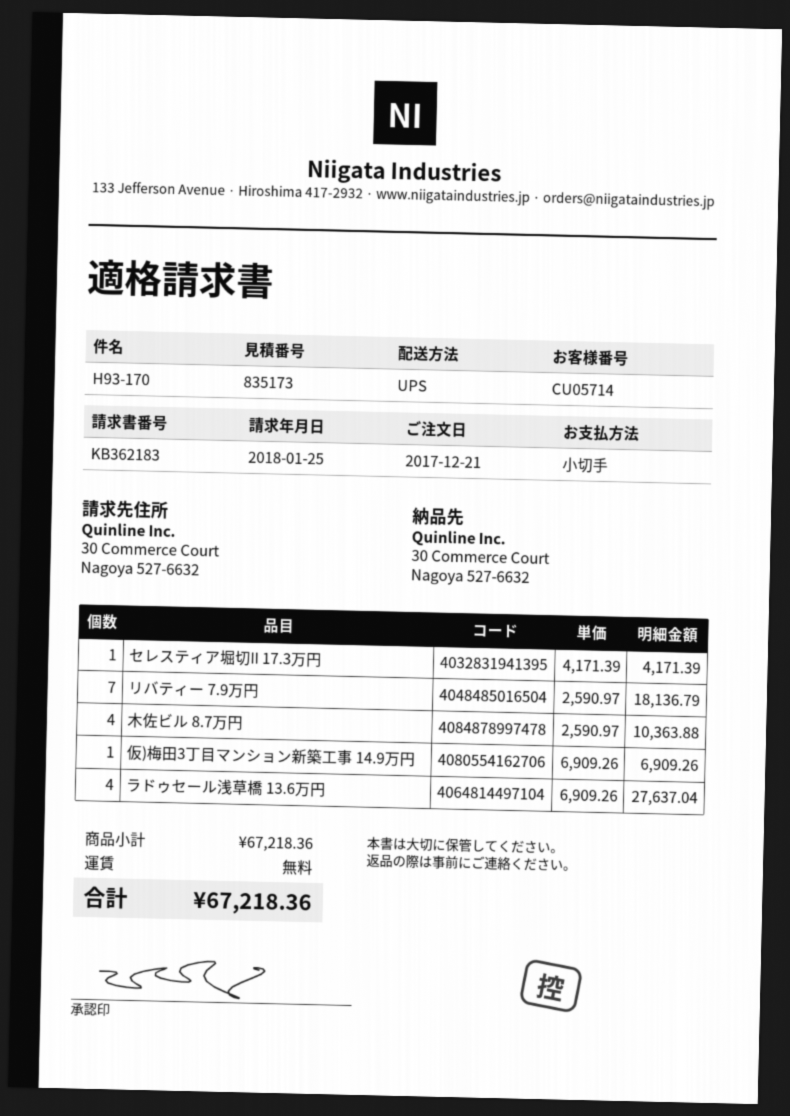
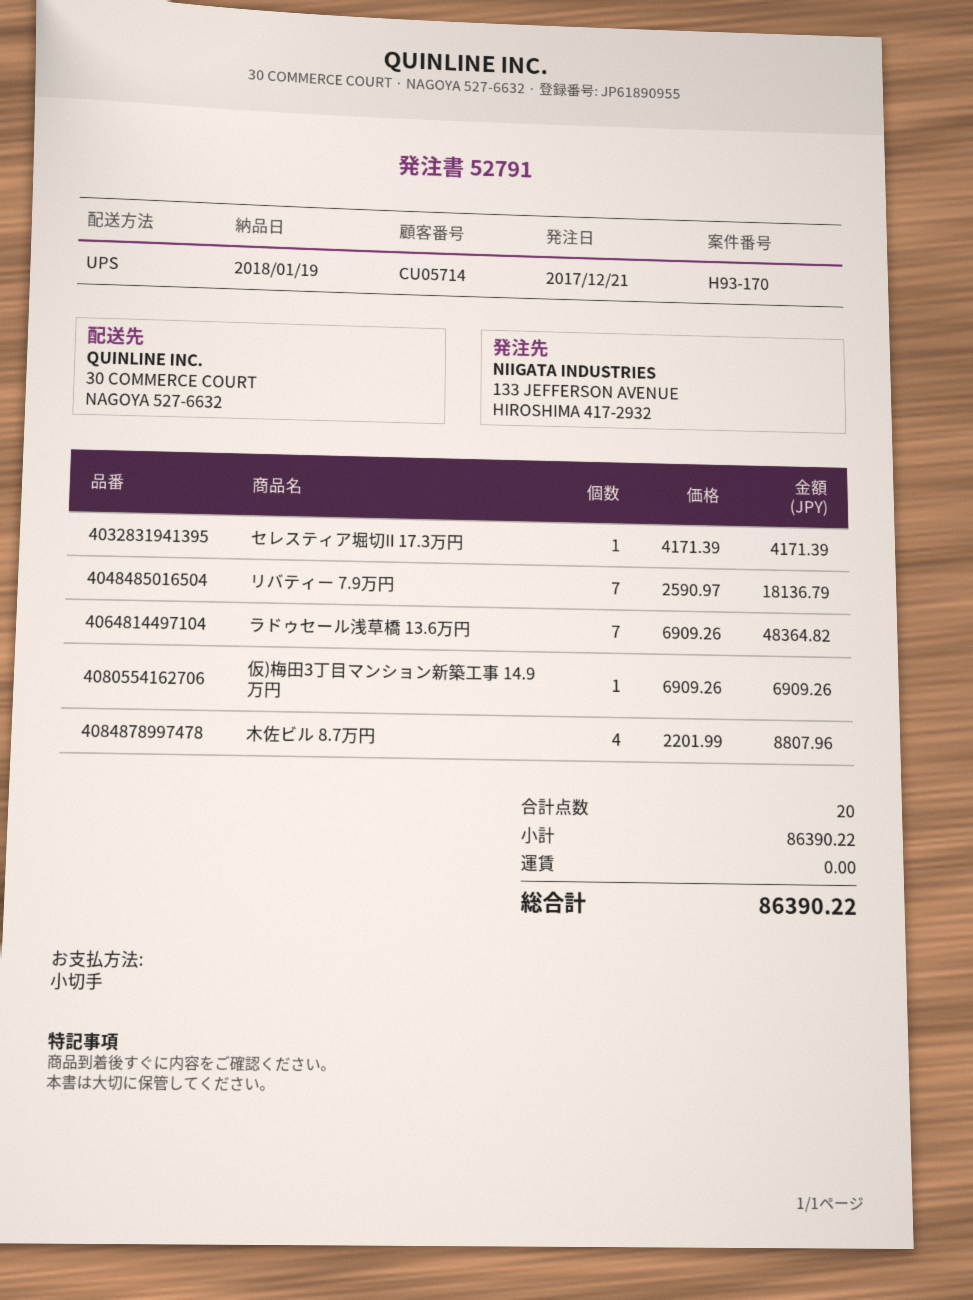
木佐ビル 8.7万円: 4 x 2590.97 = 10363.88 -> 4 x 2201.99 = 8807.96
ラドゥセール浅草橋 13.6万円: 4 x 6909.26 = 27637.04 -> 7 x 6909.26 = 48364.82
subtotal: 67218.36 -> 86390.22
total: 67218.36 -> 86390.22

